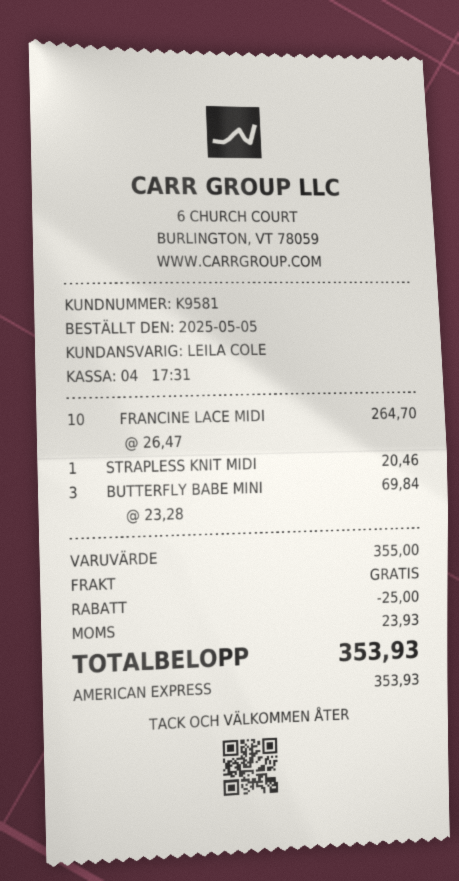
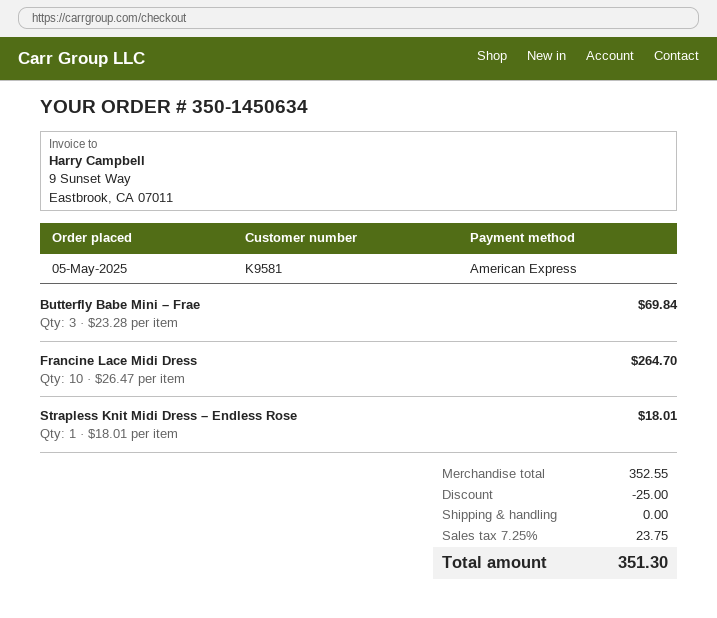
STRAPLESS KNIT MIDI: 1 x 20.46 = 20.46 -> 1 x 18.01 = 18.01
subtotal: 355.00 -> 352.55
tax: 23.93 -> 23.75
total: 353.93 -> 351.30

